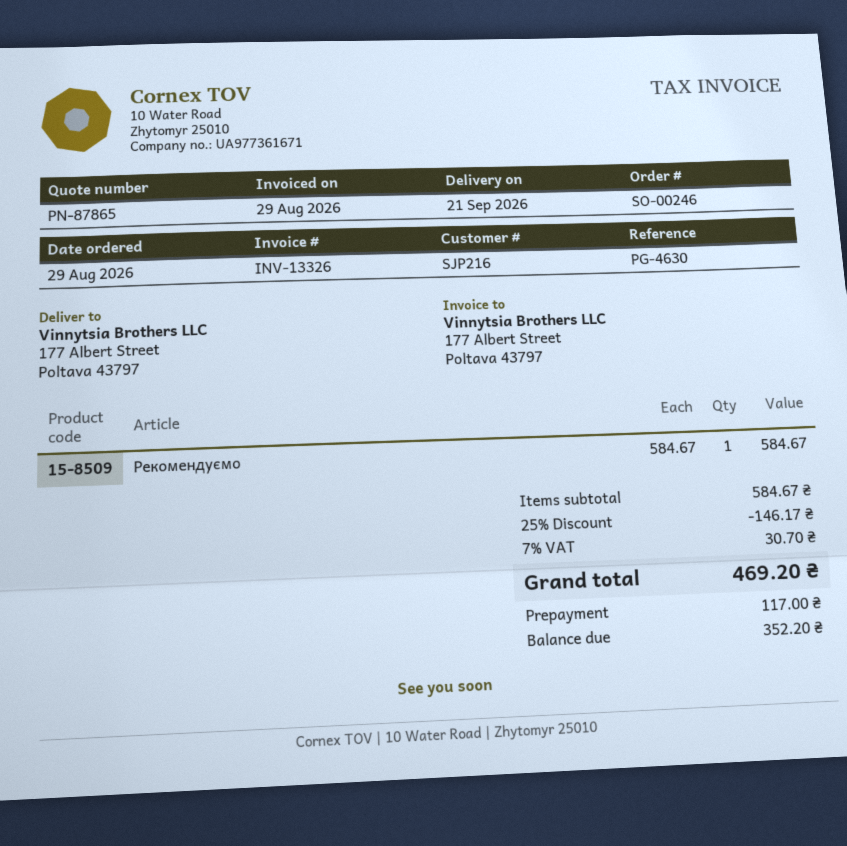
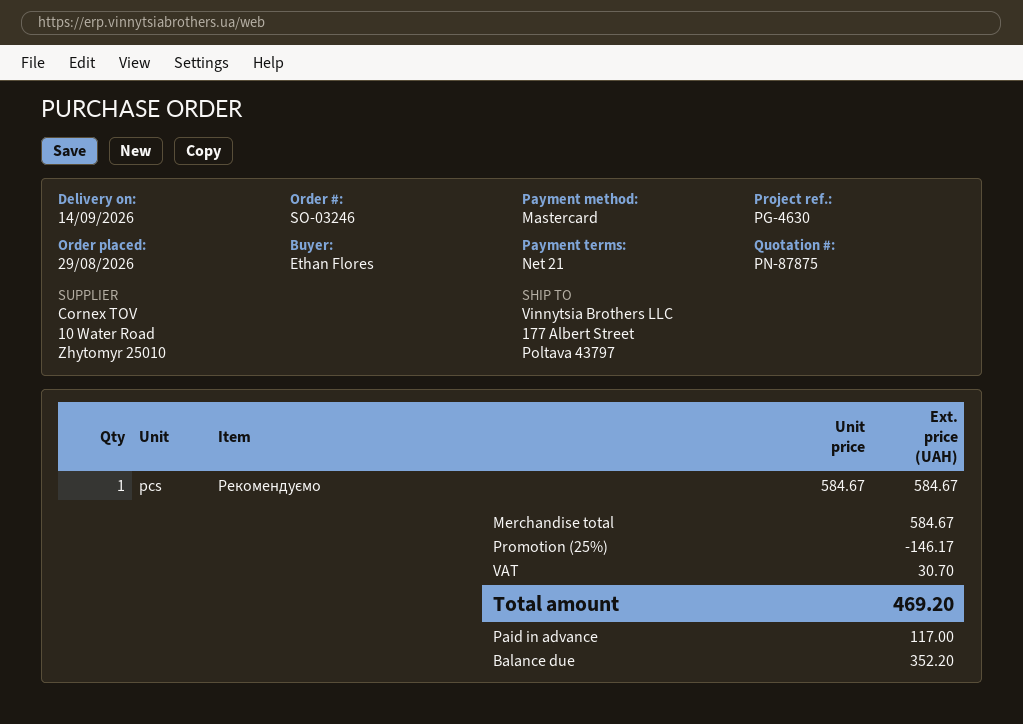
quote number: PN-87865 -> PN-87875
order number: SO-00246 -> SO-03246
delivery date: 2026-09-21 -> 2026-09-14

